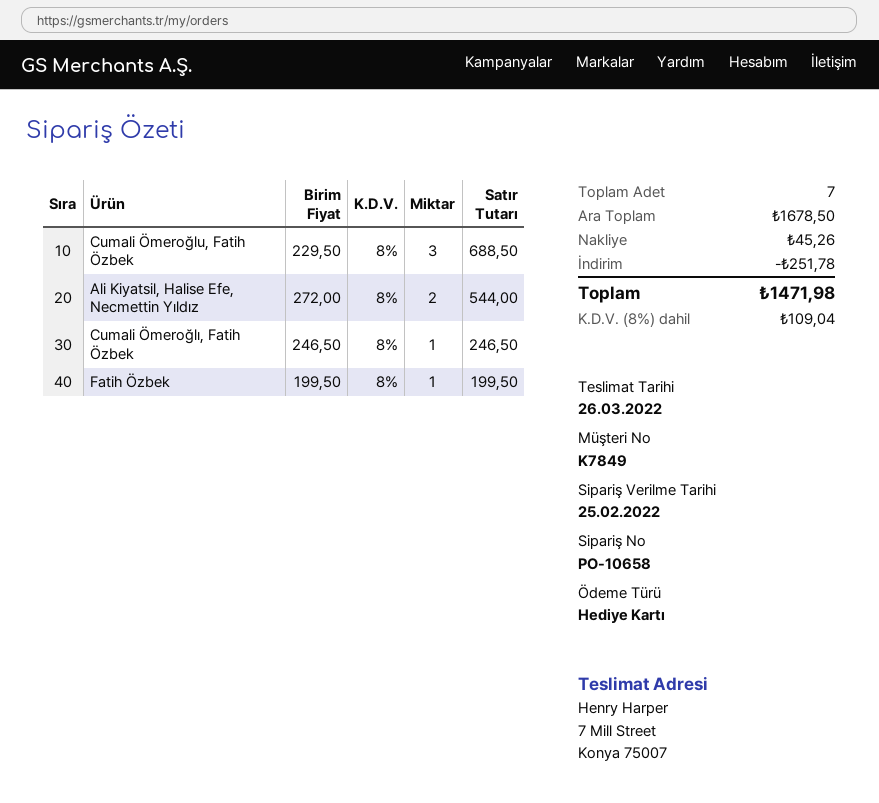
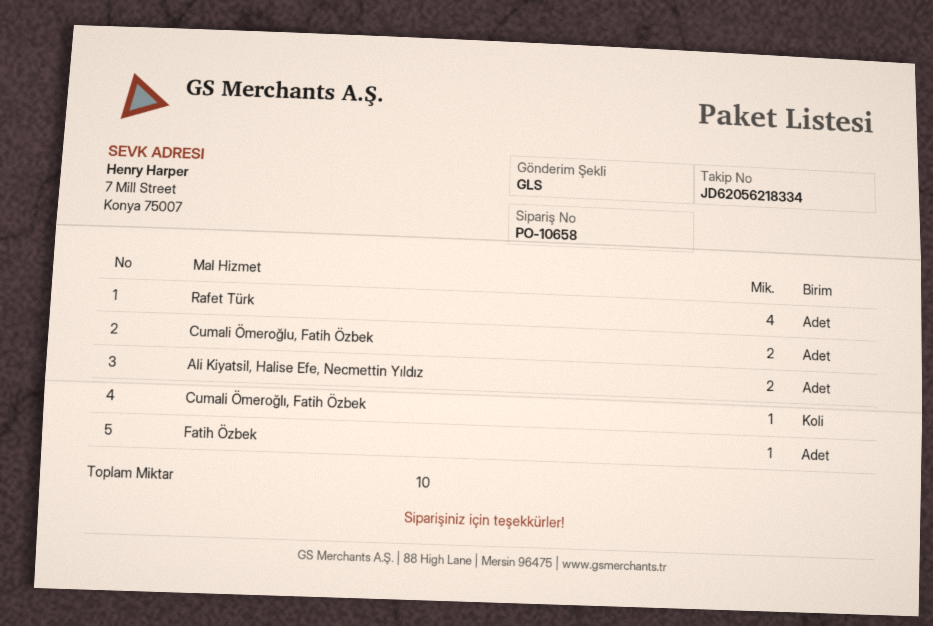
Cumali Ömeroğlu, Fatih Özbek: 3 -> 2
Rafet Türk: none -> 4
total quantity: 7 -> 10

